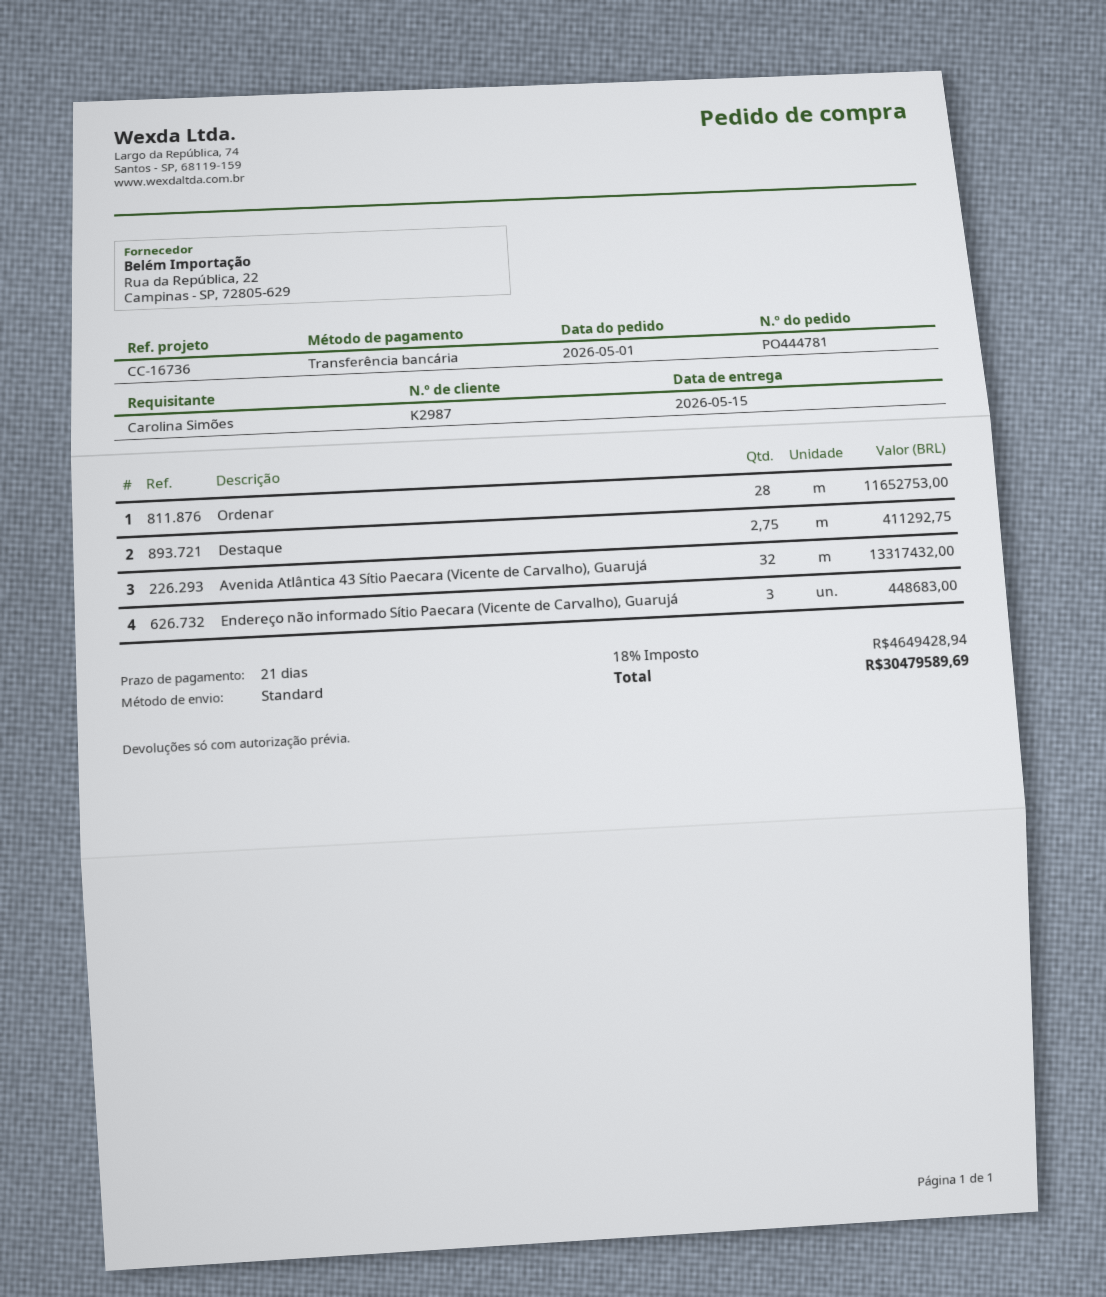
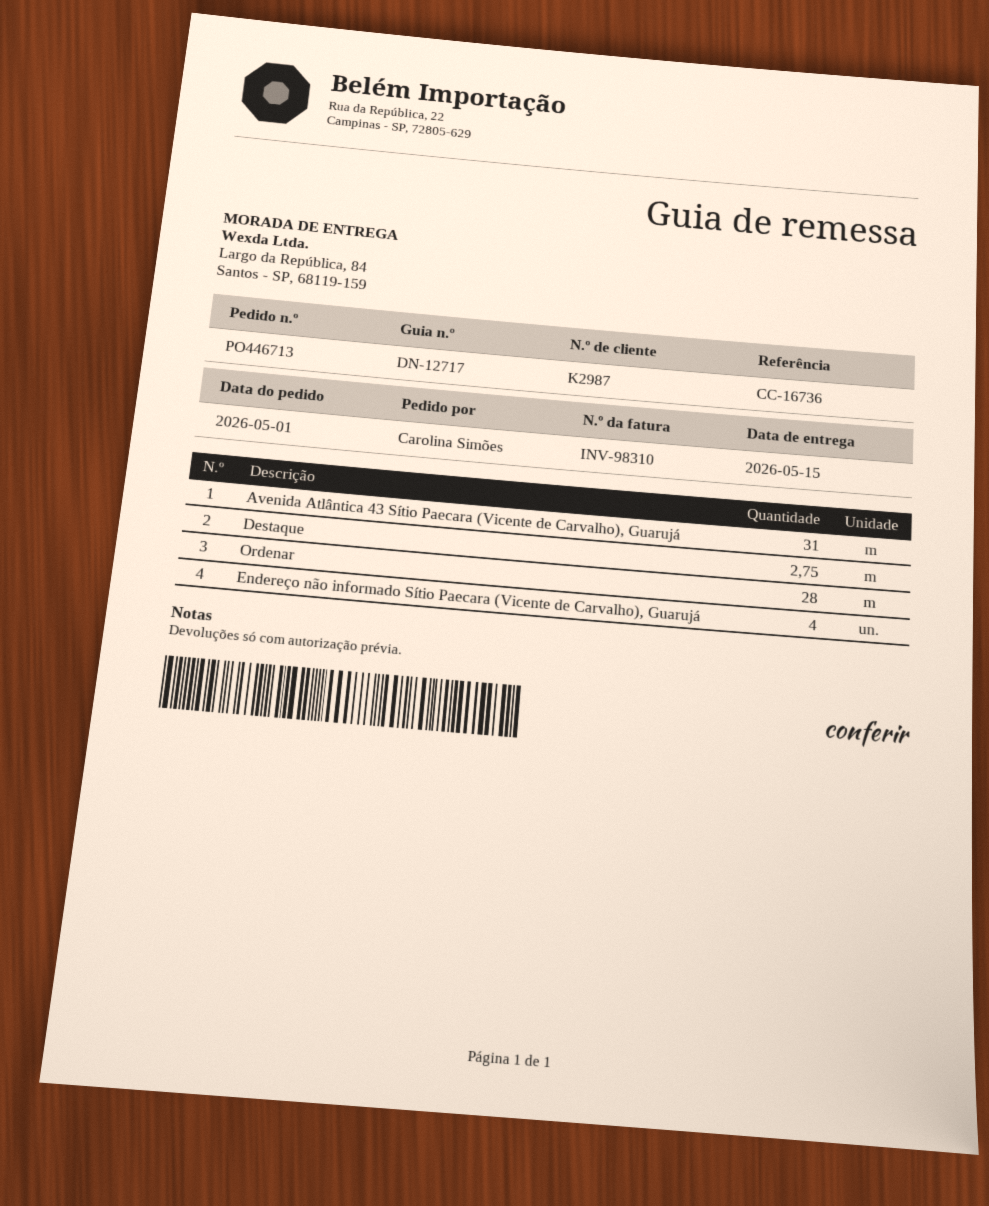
order number: PO444781 -> PO446713
Avenida Atlântica 43 Sítio Paecara (Vicente de Carvalho), Guarujá: 32 -> 31
Endereço não informado Sítio Paecara (Vicente de Carvalho), Guarujá: 3 -> 4

